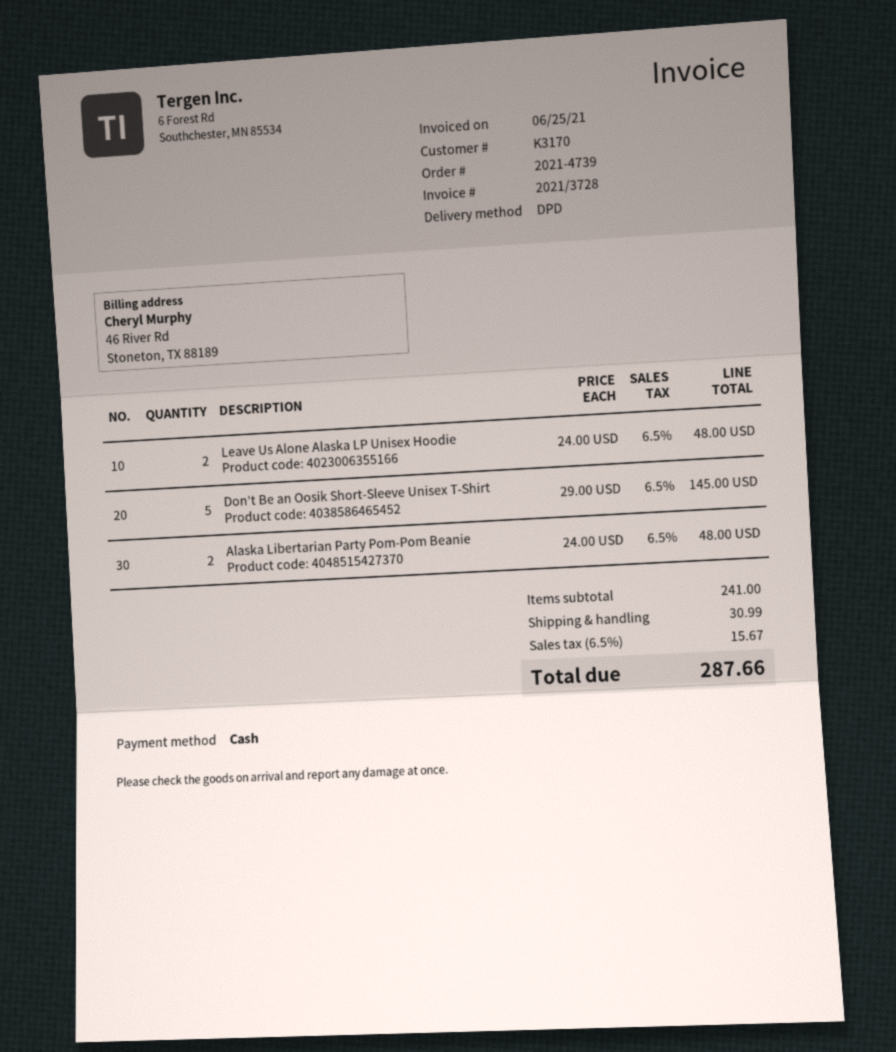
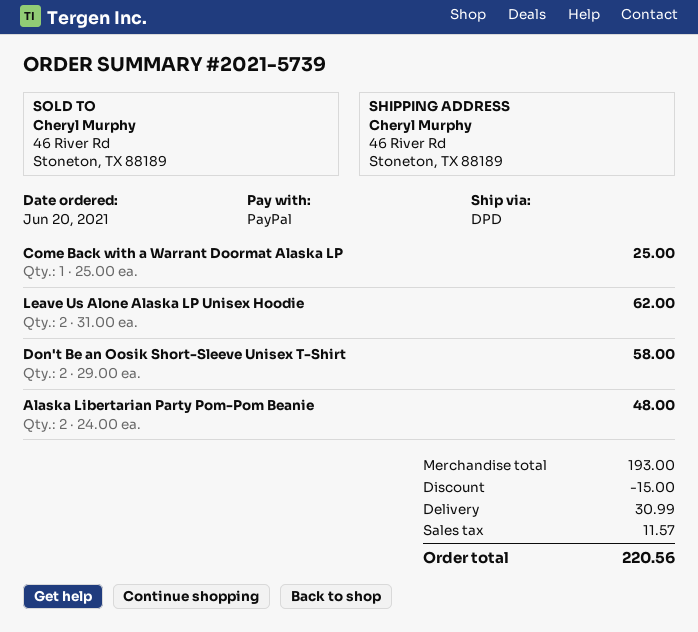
order number: 2021-4739 -> 2021-5739
payment method: cash -> PayPal
Leave Us Alone Alaska LP Unisex Hoodie: 2 x 24.00 = 48.00 -> 2 x 31.00 = 62.00
Don't Be an Oosik Short-Sleeve Unisex T-Shirt: 5 x 29.00 = 145.00 -> 2 x 29.00 = 58.00
Come Back with a Warrant Doormat Alaska LP: none -> 1 x 25.00 = 25.00
subtotal: 241.00 -> 193.00
discount: none -> 15.00
tax: 15.67 -> 11.57
total: 287.66 -> 220.56

